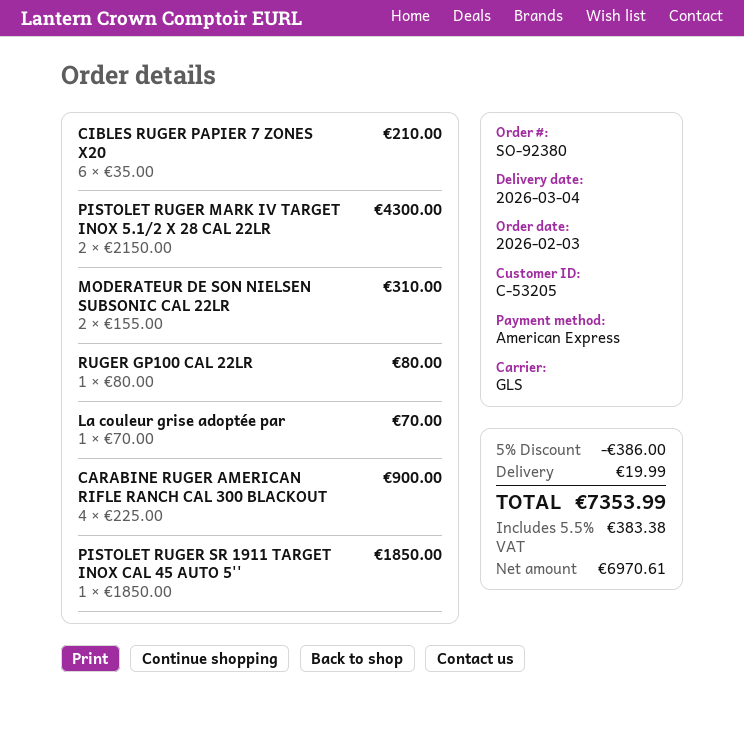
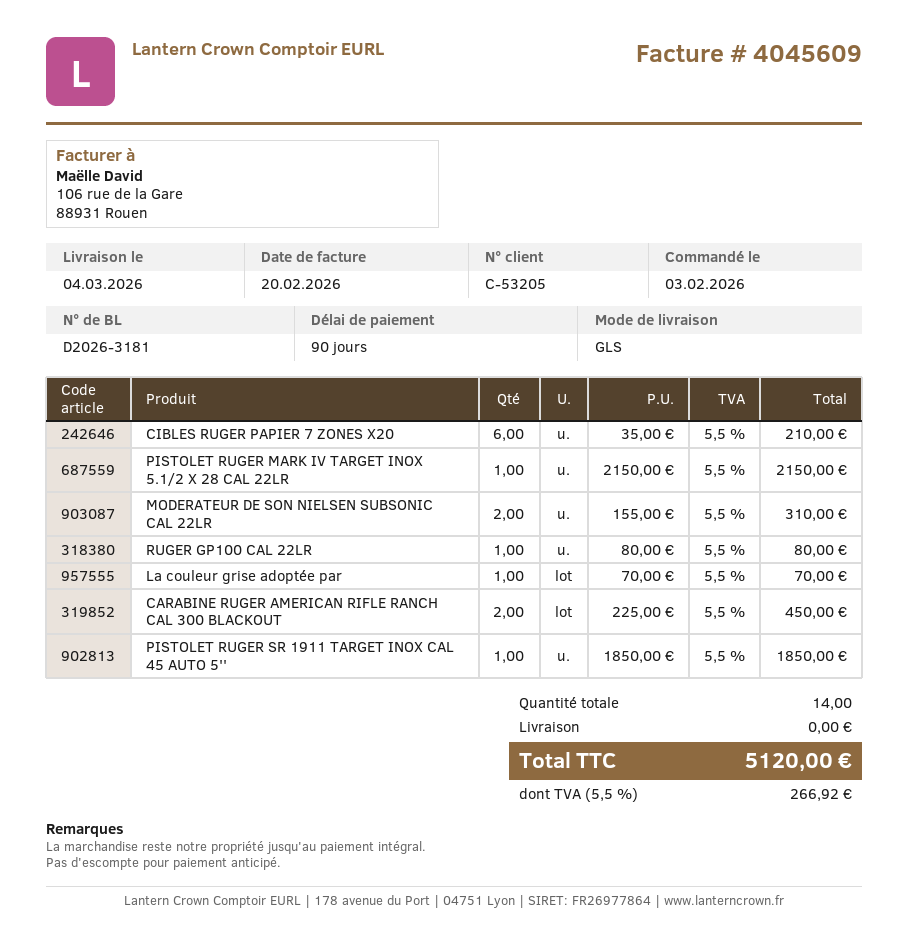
PISTOLET RUGER MARK IV TARGET INOX 5.1/2 X 28 CAL 22LR: 2 x 2150.00 = 4300.00 -> 1 x 2150.00 = 2150.00
CARABINE RUGER AMERICAN RIFLE RANCH CAL 300 BLACKOUT: 4 x 225.00 = 900.00 -> 2 x 225.00 = 450.00
discount: 5% = 386.00 -> none
shipping: 19.99 -> 0.00
tax: 5.5% = 383.38 -> 5.5% = 266.92
total: 7353.99 -> 5120.00

